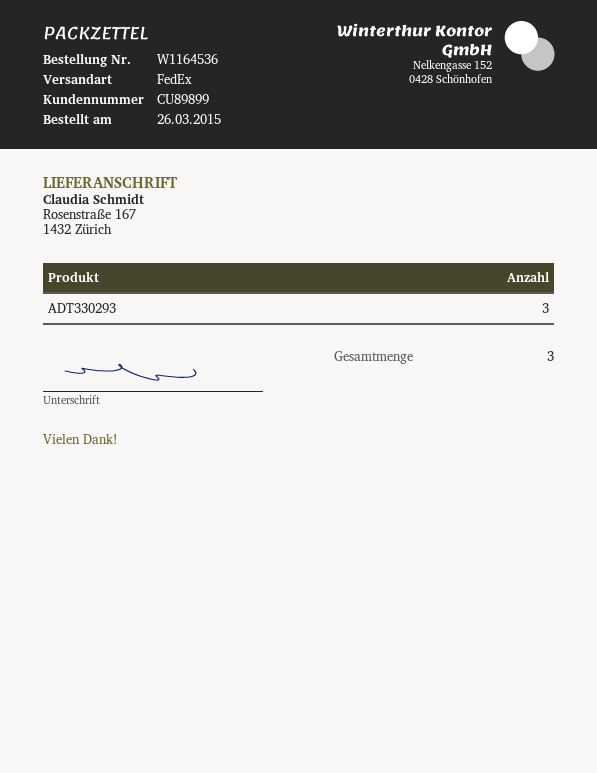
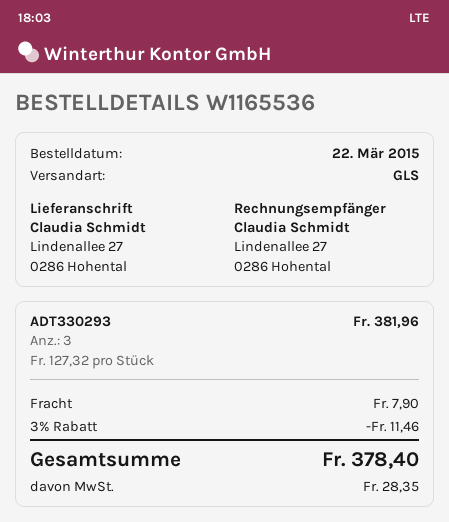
order number: W1164536 -> W1165536
order date: 2015-03-26 -> 2015-03-22
shipping method: FedEx -> GLS
ship to: Rosenstraße 167, 1432 Zürich -> Lindenallee 27, 0286 Hohental

